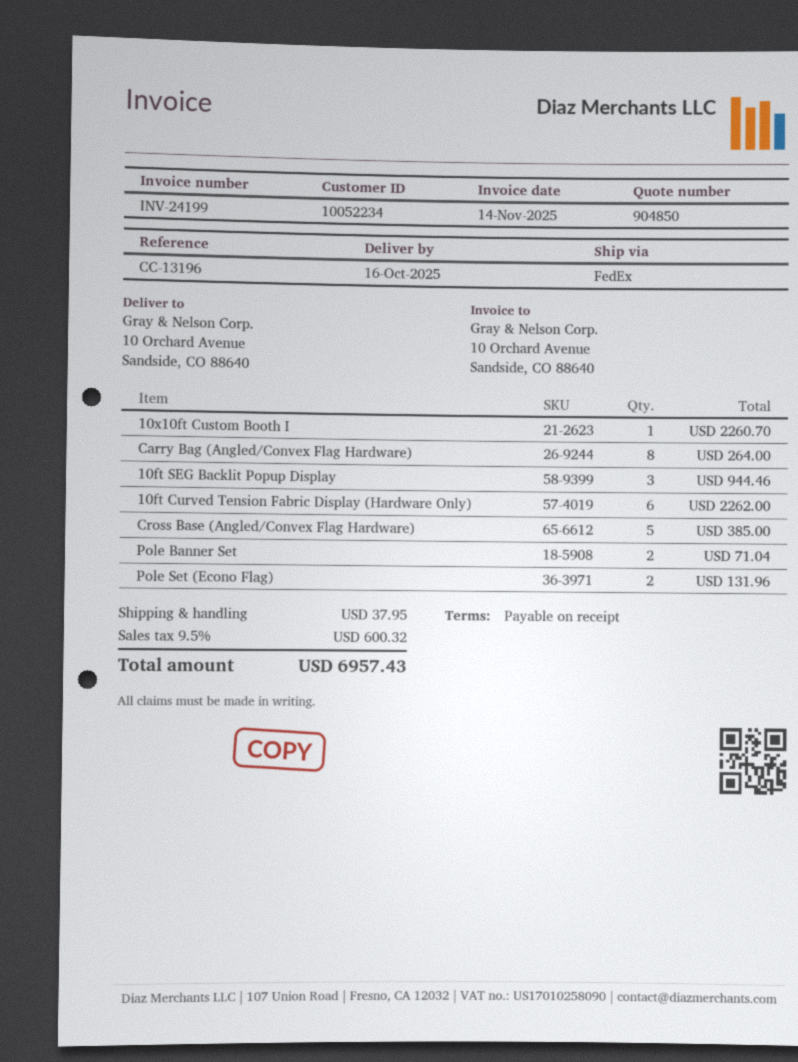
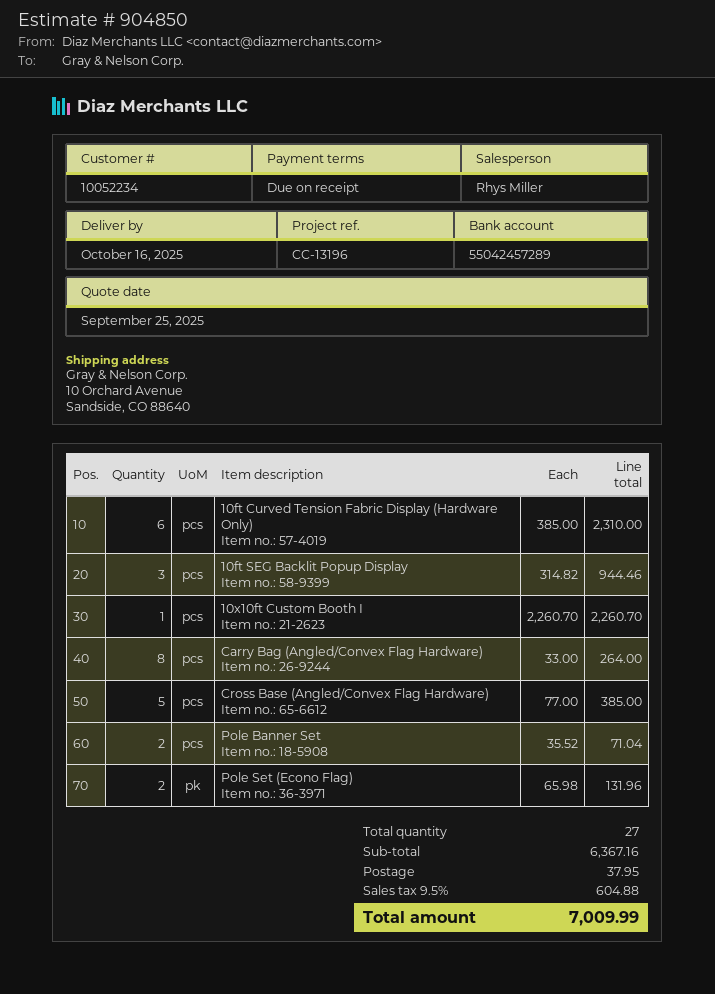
10ft Curved Tension Fabric Display (Hardware Only): 6 for 2262.00 -> 6 for 2310.00
tax: 9.5% = 600.32 -> 9.5% = 604.88
total: 6957.43 -> 7009.99

